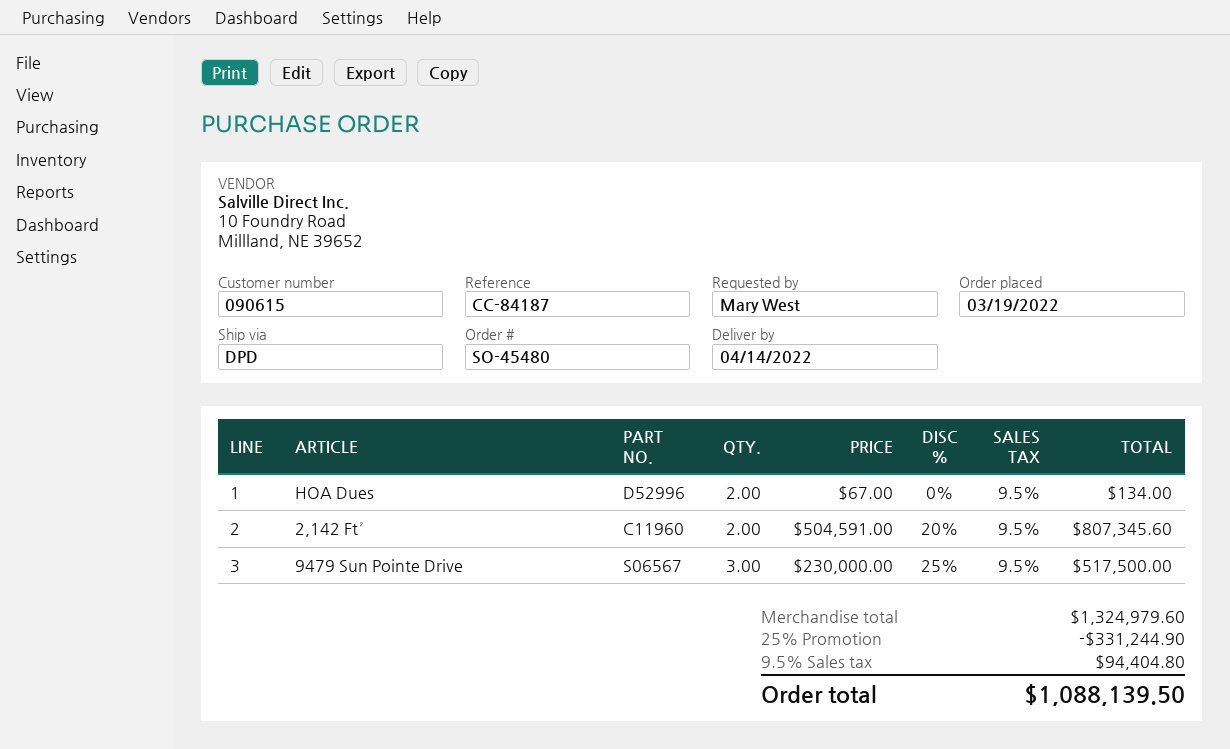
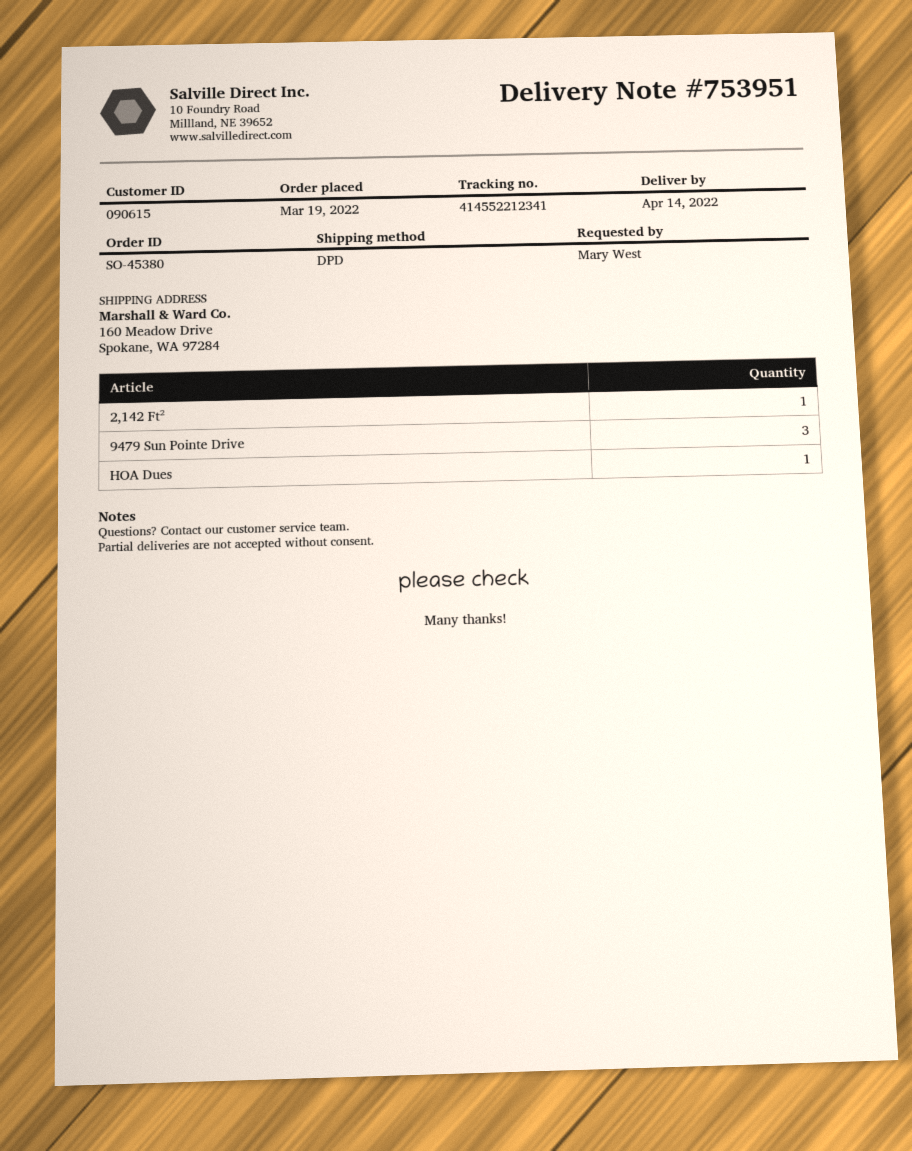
order number: SO-45480 -> SO-45380
HOA Dues: 2 -> 1
2,142 Ft²: 2 -> 1

